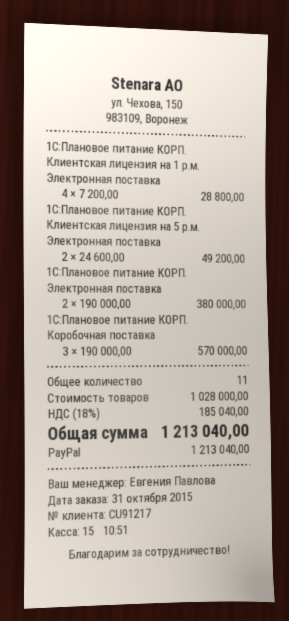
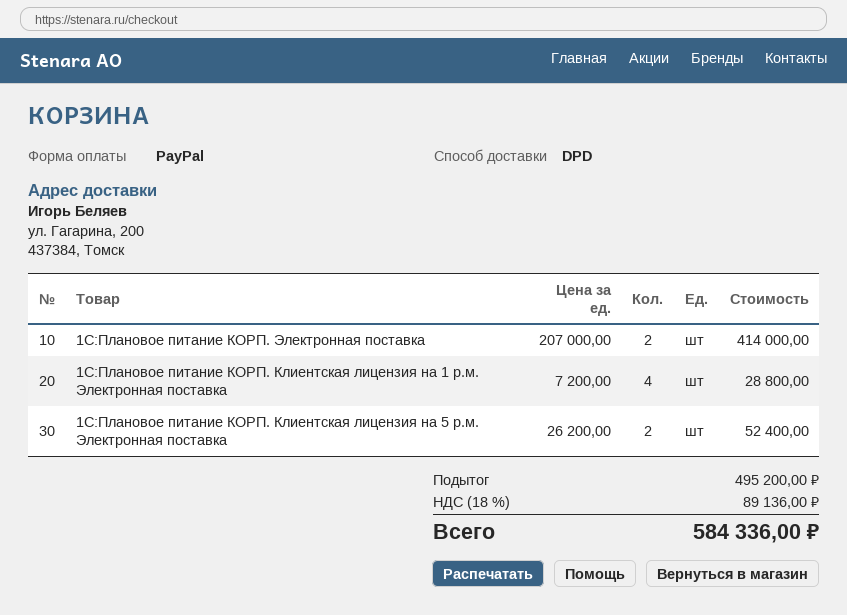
1С:Плановое питание КОРП. Клиентская лицензия на 5 р.м. Электронная поставка: 2 x 24600.00 = 49200.00 -> 2 x 26200.00 = 52400.00
1С:Плановое питание КОРП. Электронная поставка: 2 x 190000.00 = 380000.00 -> 2 x 207000.00 = 414000.00
1С:Плановое питание КОРП. Коробочная поставка: 3 x 190000.00 = 570000.00 -> none
subtotal: 1028000.00 -> 495200.00
tax: 18% = 185040.00 -> 18% = 89136.00
total: 1213040.00 -> 584336.00

